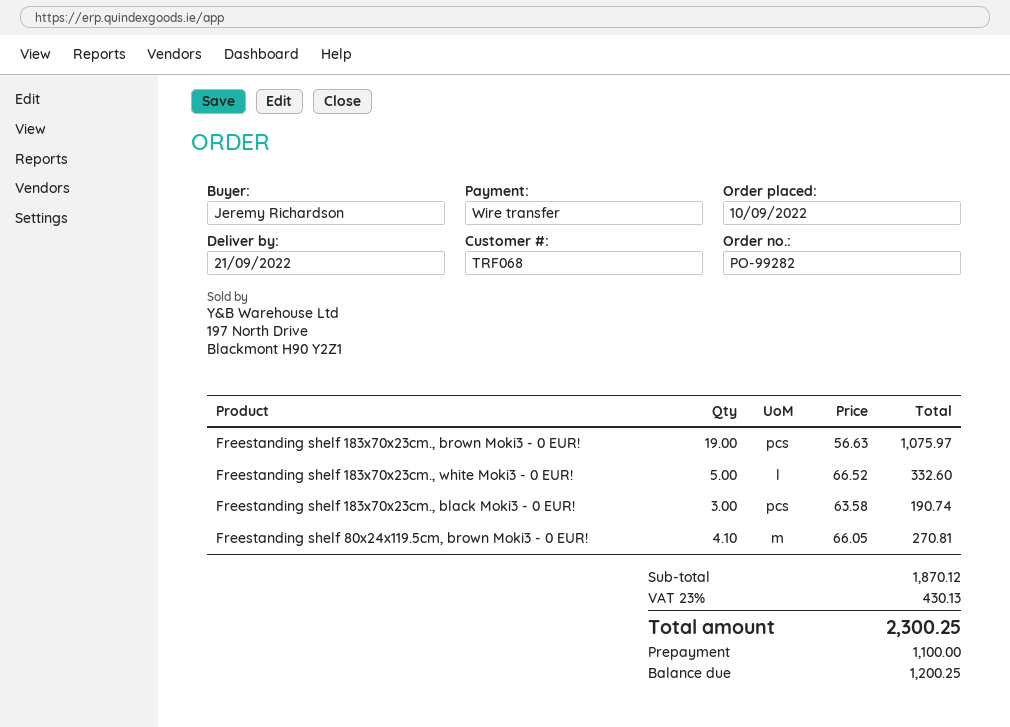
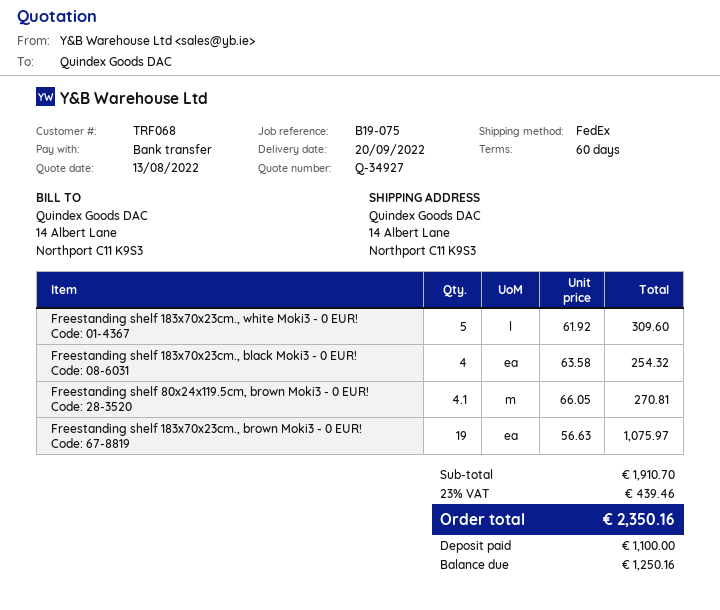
delivery date: 2022-09-21 -> 2022-09-20
Freestanding shelf 183x70x23cm., white Moki3 - 0 EUR!: 5 x 66.52 = 332.60 -> 5 x 61.92 = 309.60
Freestanding shelf 183x70x23cm., black Moki3 - 0 EUR!: 3 x 63.58 = 190.74 -> 4 x 63.58 = 254.32
subtotal: 1870.12 -> 1910.70
tax: 23% = 430.13 -> 23% = 439.46
total: 2300.25 -> 2350.16
balance: 1200.25 -> 1250.16

